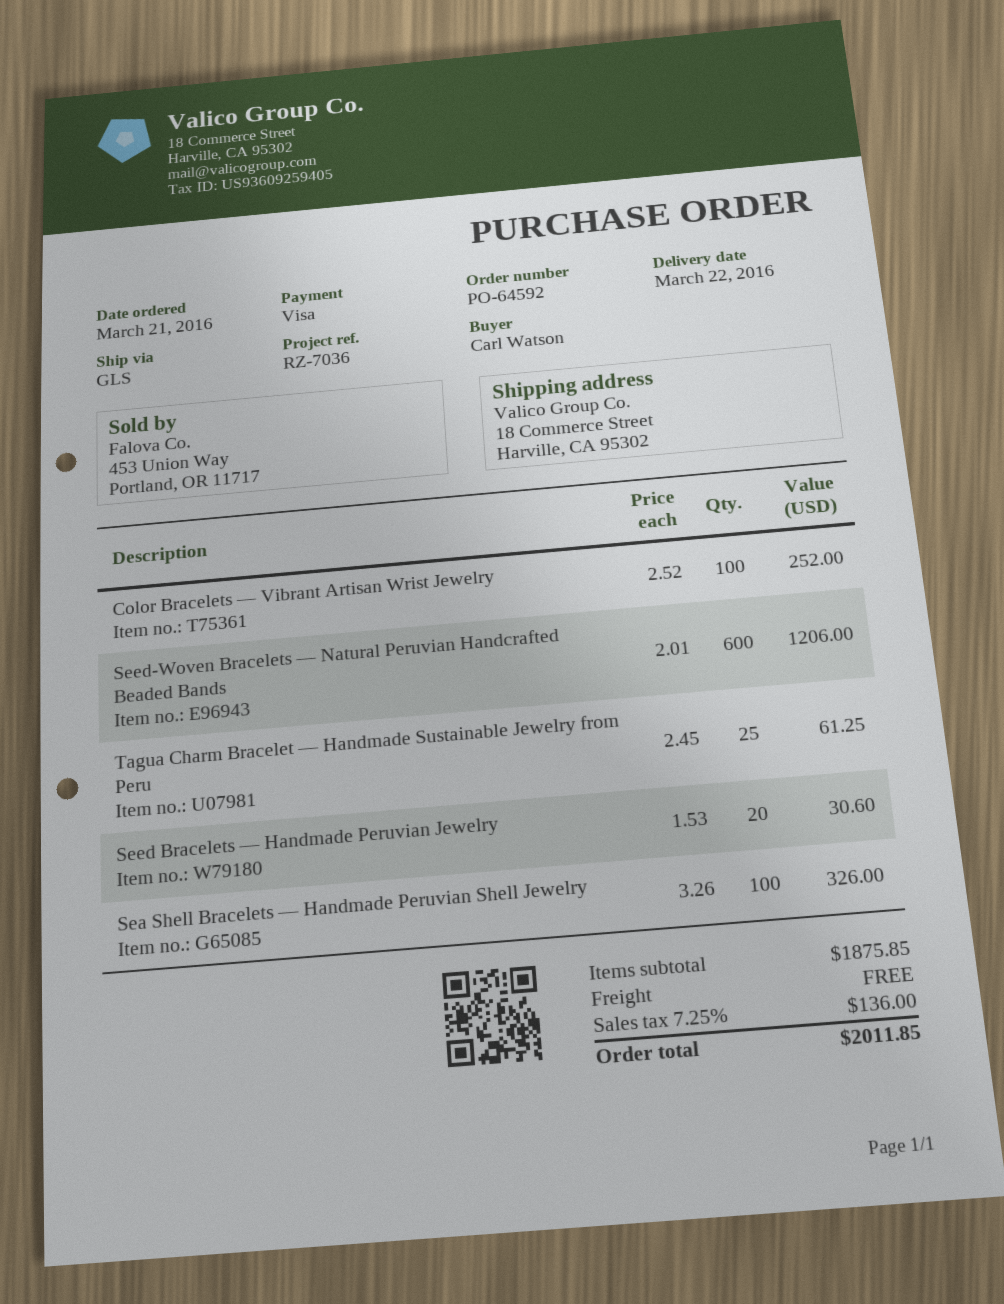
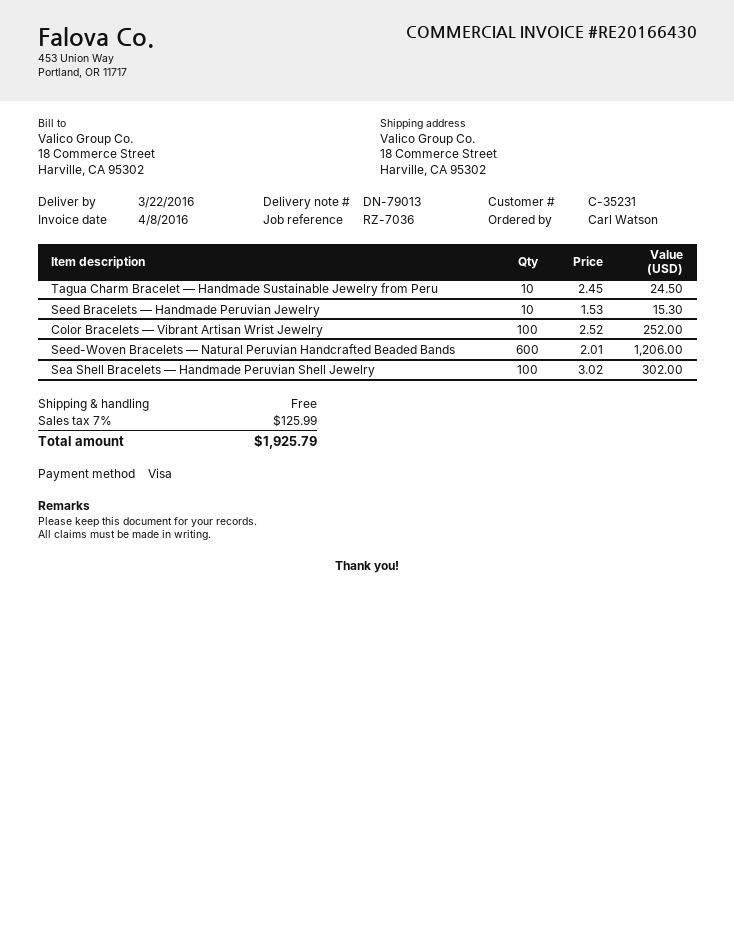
Tagua Charm Bracelet — Handmade Sustainable Jewelry from Peru: 25 x 2.45 = 61.25 -> 10 x 2.45 = 24.50
Seed Bracelets — Handmade Peruvian Jewelry: 20 x 1.53 = 30.60 -> 10 x 1.53 = 15.30
Sea Shell Bracelets — Handmade Peruvian Shell Jewelry: 100 x 3.26 = 326.00 -> 100 x 3.02 = 302.00
tax: 7.25% = 136.00 -> 7% = 125.99
total: 2011.85 -> 1925.79

